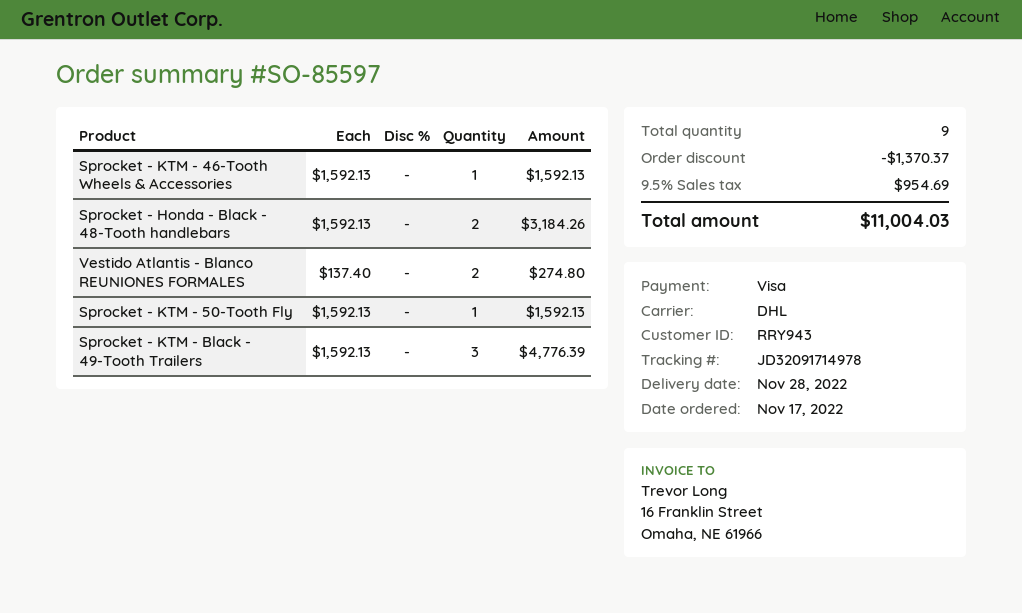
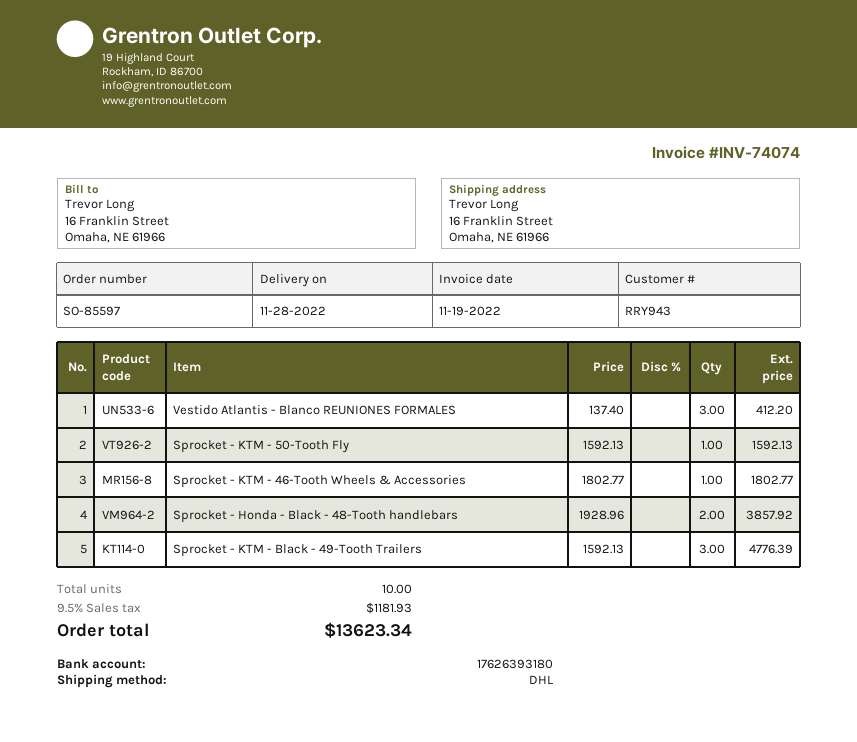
Sprocket - KTM - 46-Tooth Wheels & Accessories: 1 x 1592.13 = 1592.13 -> 1 x 1802.77 = 1802.77
Sprocket - Honda - Black - 48-Tooth handlebars: 2 x 1592.13 = 3184.26 -> 2 x 1928.96 = 3857.92
Vestido Atlantis - Blanco REUNIONES FORMALES: 2 x 137.40 = 274.80 -> 3 x 137.40 = 412.20
total quantity: 9 -> 10
discount: 1370.37 -> none
tax: 9.5% = 954.69 -> 9.5% = 1181.93
total: 11004.03 -> 13623.34

